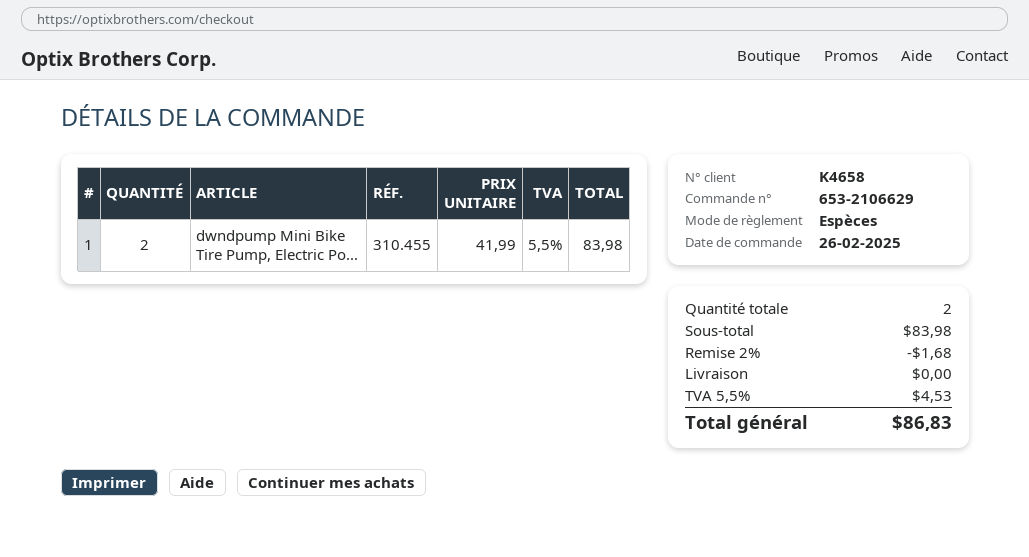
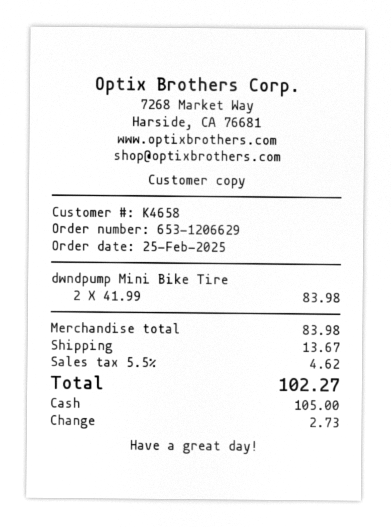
order number: 653-2106629 -> 653-1206629
order date: 2025-02-26 -> 2025-02-25
discount: 2% = 1.68 -> none
shipping: 0.00 -> 13.67
tax: 5.5% = 4.53 -> 5.5% = 4.62
total: 86.83 -> 102.27

